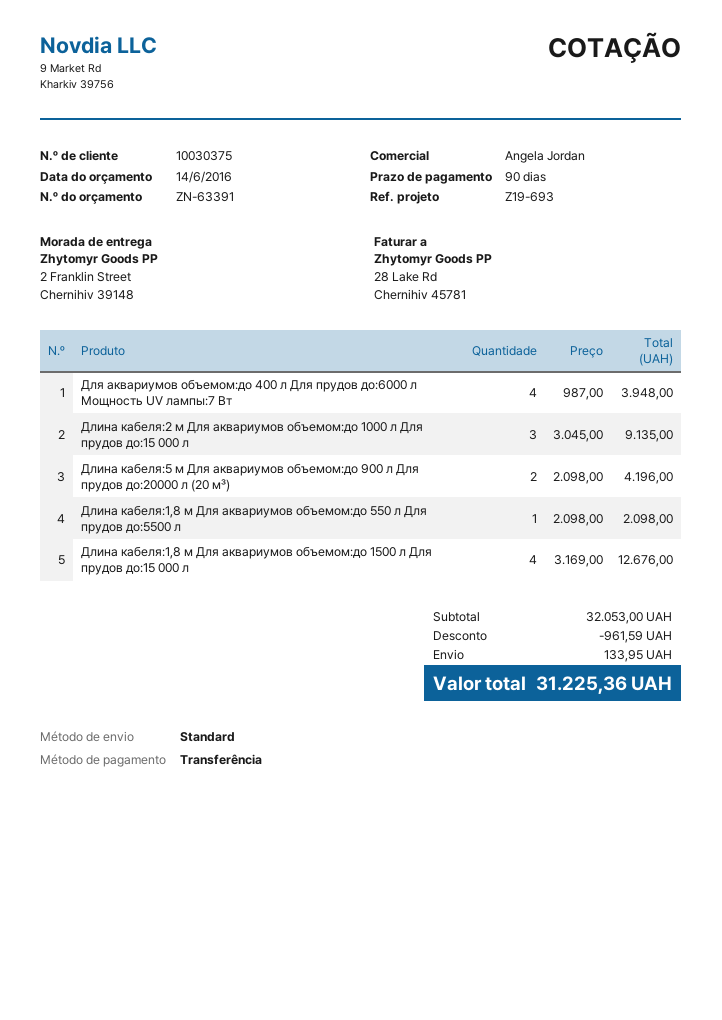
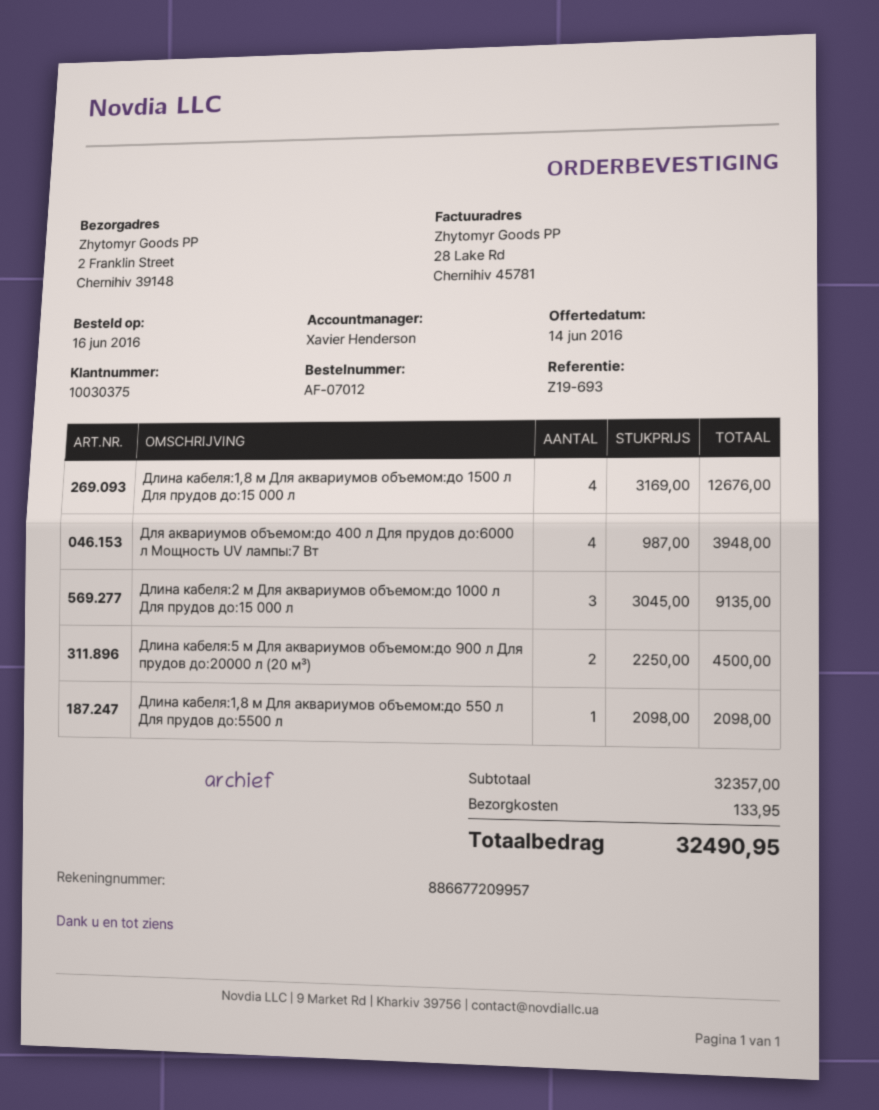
sales rep: Angela Jordan -> Xavier Henderson
Длина кабеля:5 м Для аквариумов объемом:до 900 л Для прудов до:20000 л (20 м³): 2 x 2098.00 = 4196.00 -> 2 x 2250.00 = 4500.00
subtotal: 32053.00 -> 32357.00
discount: 961.59 -> none
total: 31225.36 -> 32490.95

